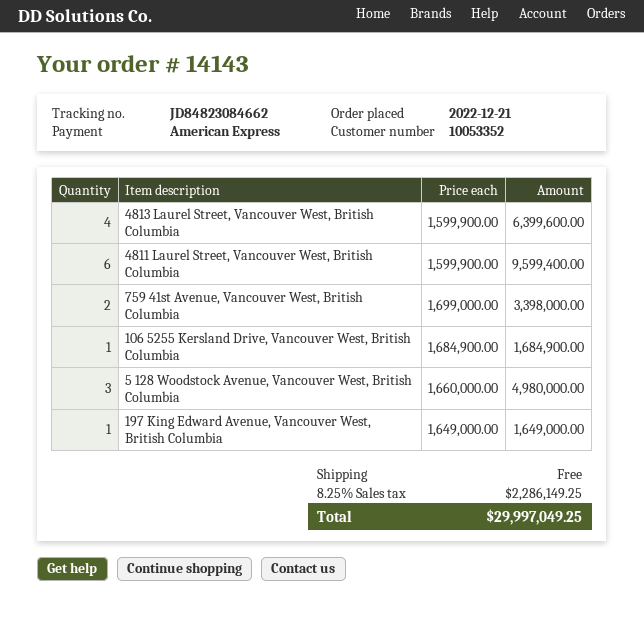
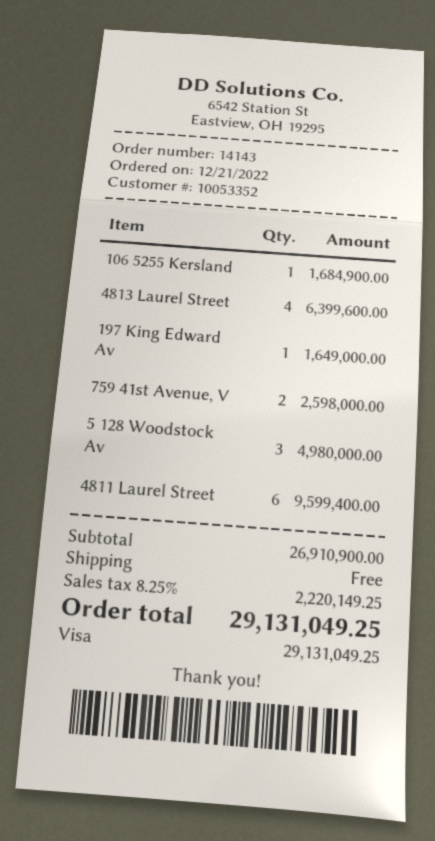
payment method: American Express -> Visa
759 41st Avenue, Vancouver West, British Columbia: 2 for 3398000.00 -> 2 for 2598000.00
tax: 8.25% = 2286149.25 -> 8.25% = 2220149.25
total: 29997049.25 -> 29131049.25

